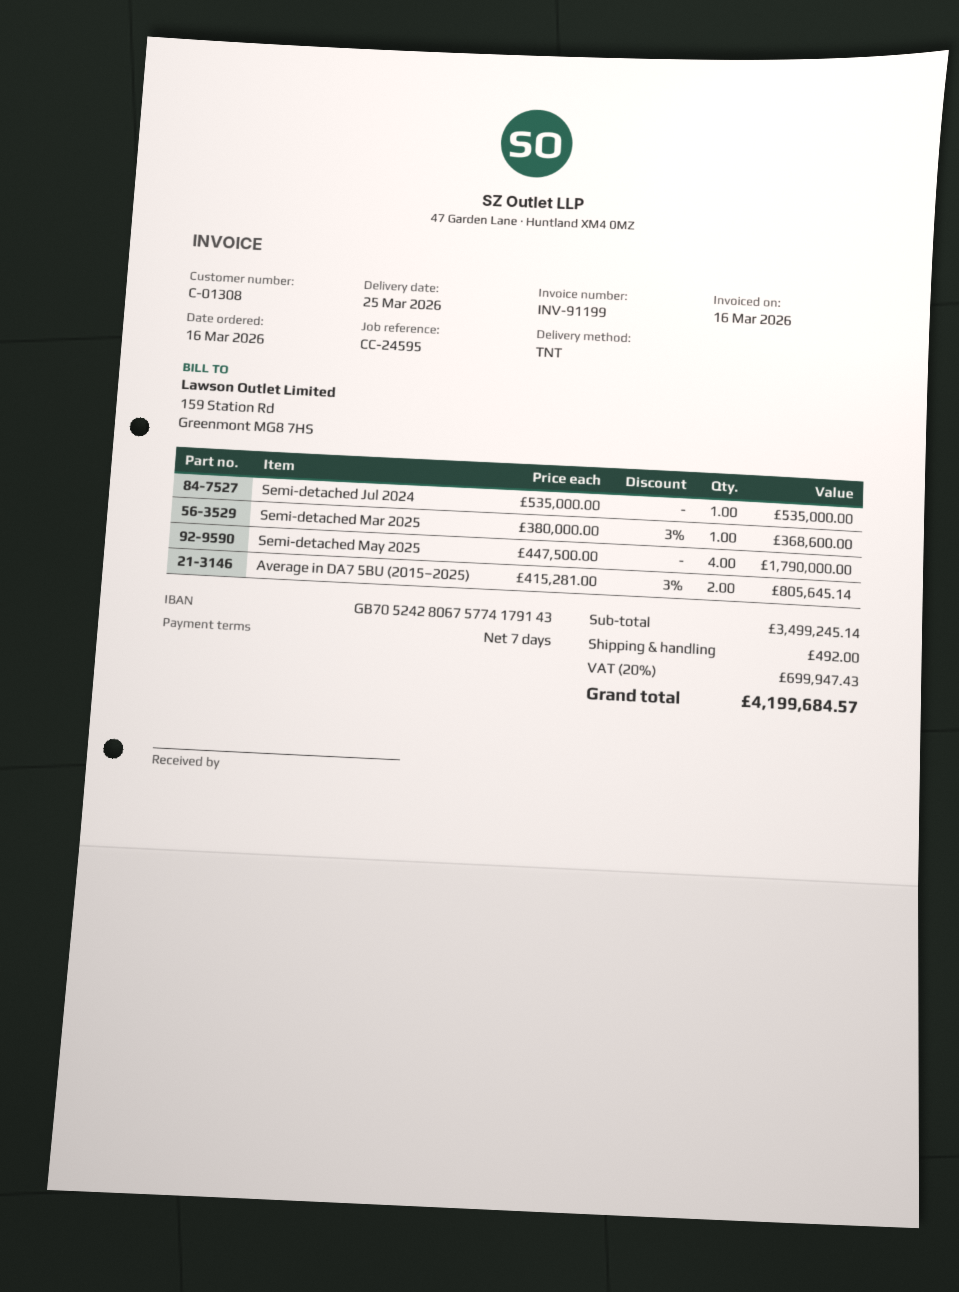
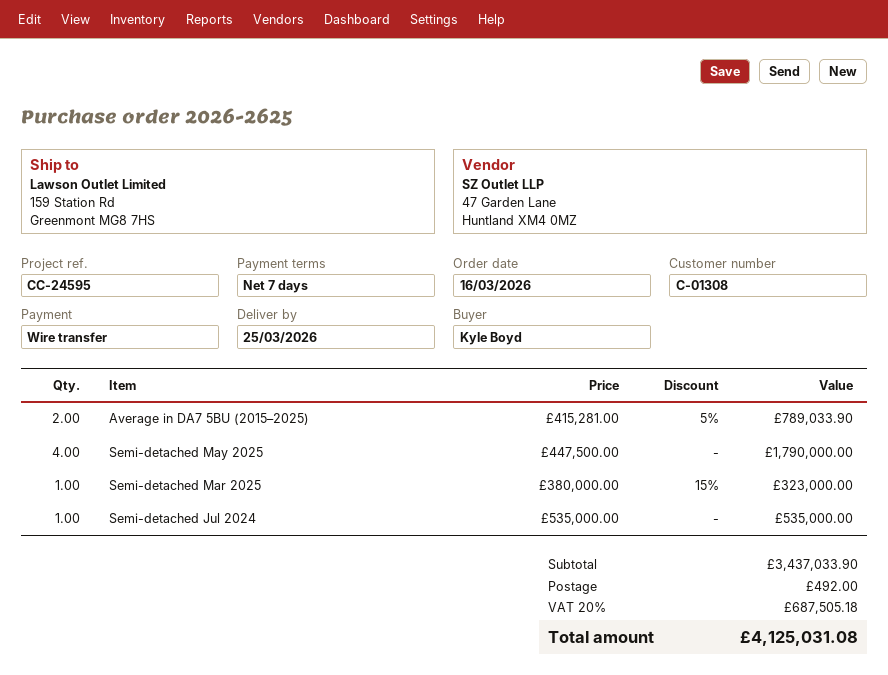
Semi-detached Mar 2025: 1 x 380000.00 - 3% = 368600.00 -> 1 x 380000.00 - 15% = 323000.00
Average in DA7 5BU (2015–2025): 2 x 415281.00 - 3% = 805645.14 -> 2 x 415281.00 - 5% = 789033.90
subtotal: 3499245.14 -> 3437033.90
tax: 20% = 699947.43 -> 20% = 687505.18
total: 4199684.57 -> 4125031.08

